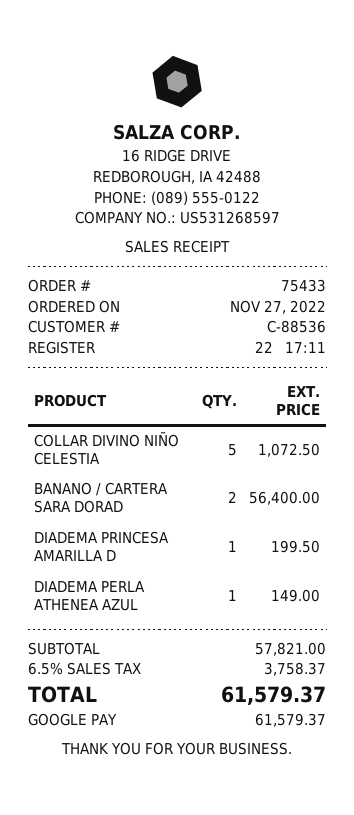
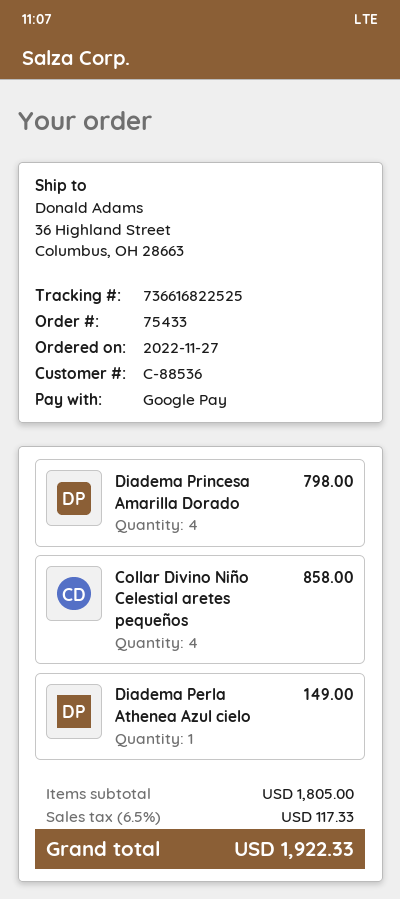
COLLAR DIVINO NIÑO CELESTIA: 5 for 1072.50 -> 4 for 858.00
BANANO / CARTERA SARA DORAD: 2 for 56400.00 -> none
DIADEMA PRINCESA AMARILLA D: 1 for 199.50 -> 4 for 798.00
subtotal: 57821.00 -> 1805.00
tax: 6.5% = 3758.37 -> 6.5% = 117.33
total: 61579.37 -> 1922.33

